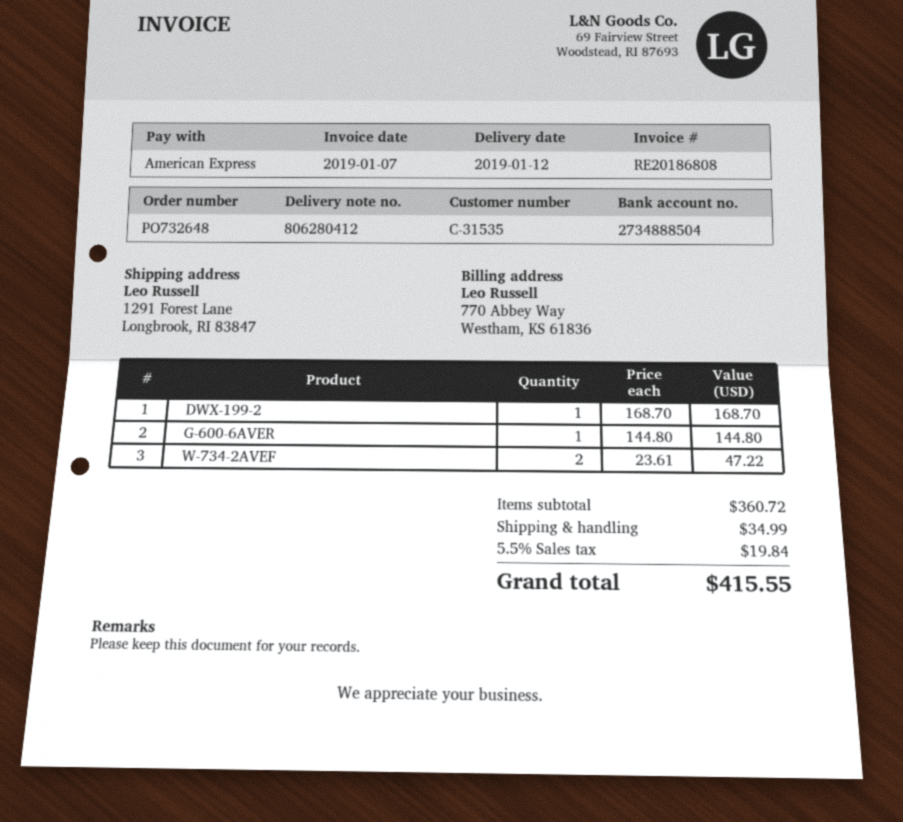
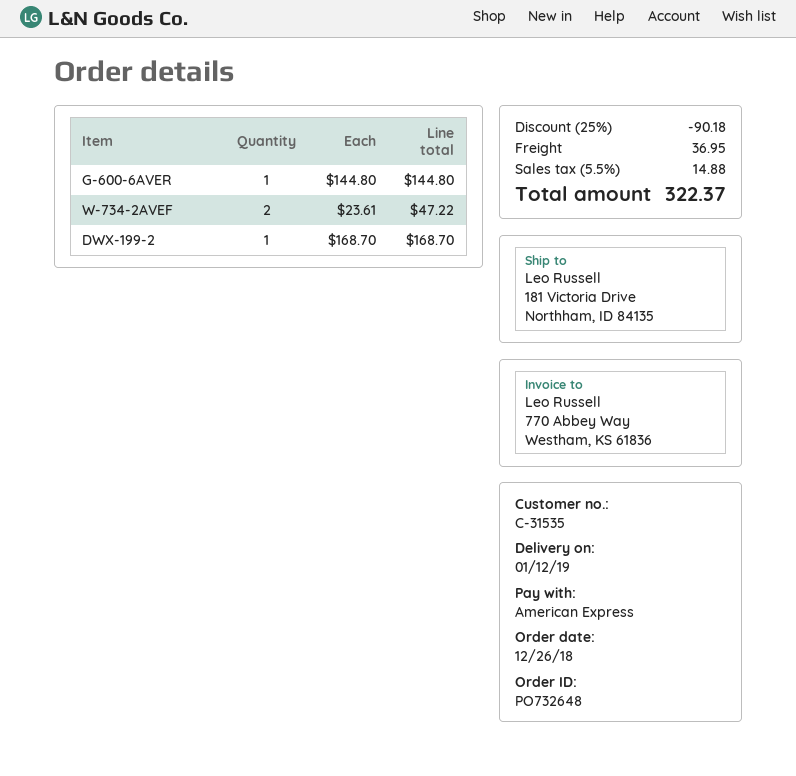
ship to: 1291 Forest Lane, Longbrook, RI 83847 -> 181 Victoria Drive, Northham, ID 84135
discount: none -> 25% = 90.18
shipping: 34.99 -> 36.95
tax: 5.5% = 19.84 -> 5.5% = 14.88
total: 415.55 -> 322.37

